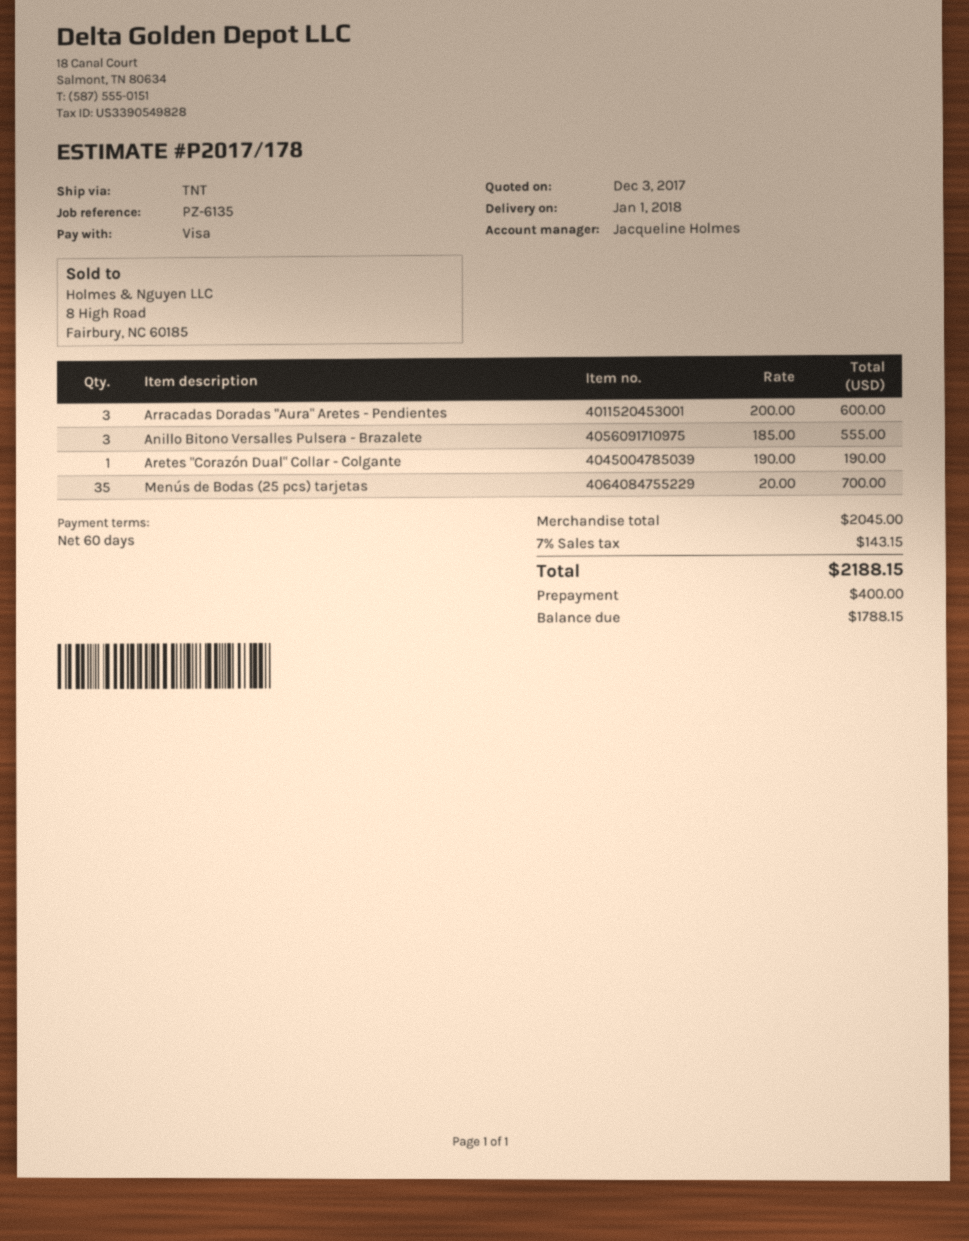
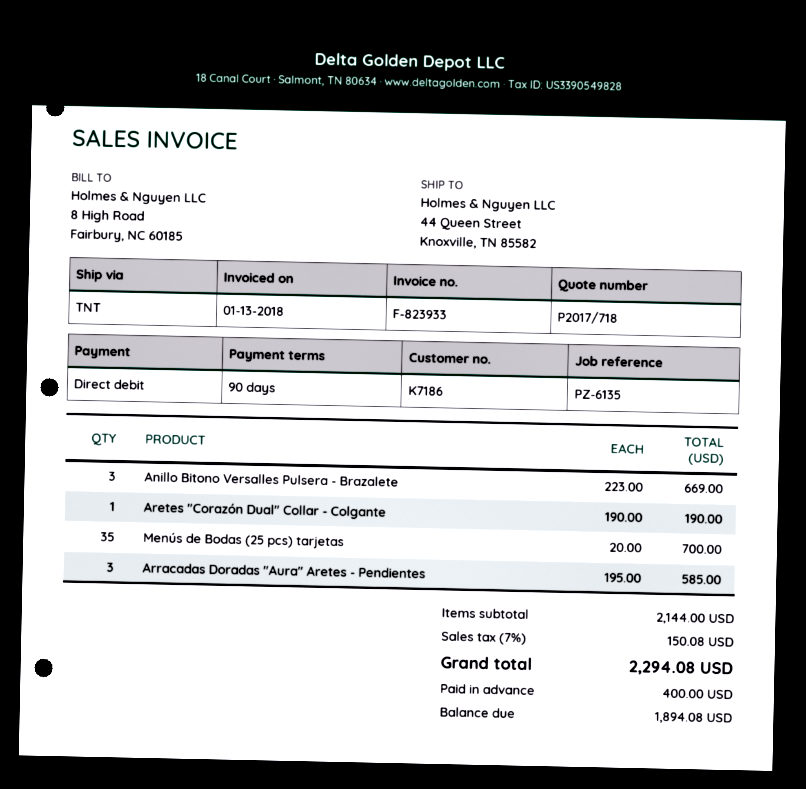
quote number: P2017/178 -> P2017/718
payment terms: 60 days -> 90 days
payment method: Visa -> direct debit
Arracadas Doradas "Aura" Aretes - Pendientes: 3 x 200.00 = 600.00 -> 3 x 195.00 = 585.00
Anillo Bitono Versalles Pulsera - Brazalete: 3 x 185.00 = 555.00 -> 3 x 223.00 = 669.00
subtotal: 2045.00 -> 2144.00
tax: 7% = 143.15 -> 7% = 150.08
total: 2188.15 -> 2294.08
balance: 1788.15 -> 1894.08

